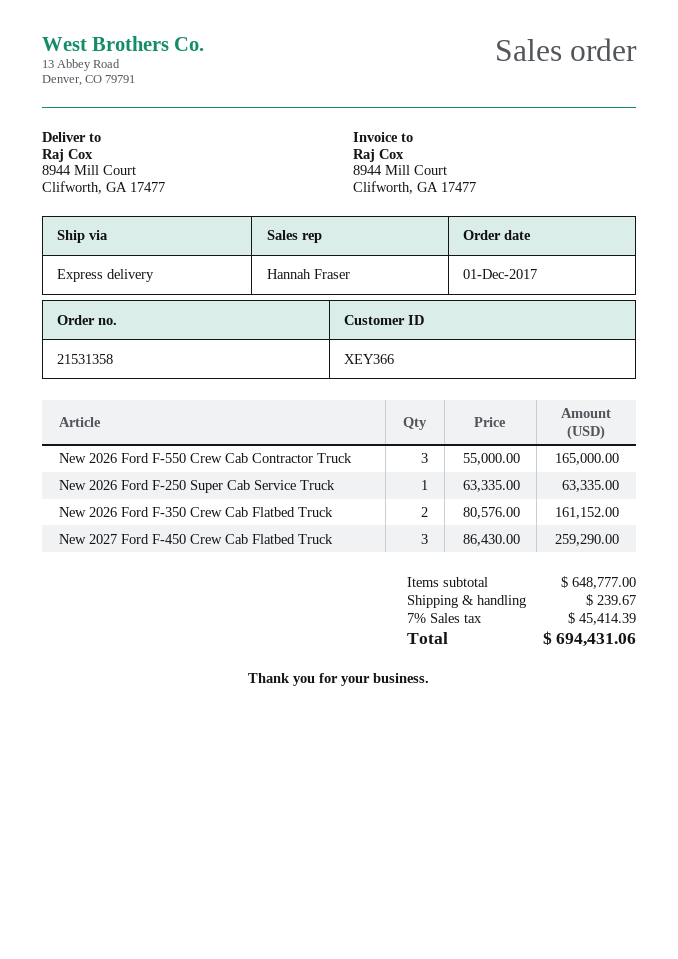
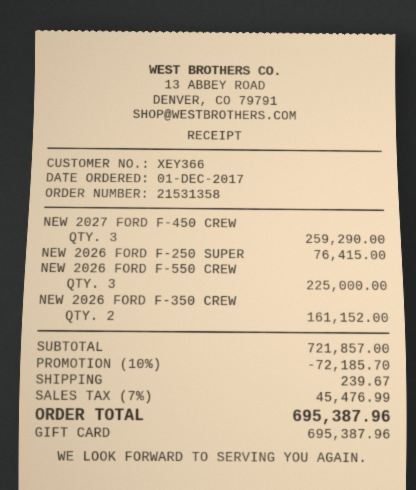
New 2026 Ford F-550 Crew Cab Contractor Truck: 3 for 165000.00 -> 3 for 225000.00
New 2026 Ford F-250 Super Cab Service Truck: 1 for 63335.00 -> 1 for 76415.00
subtotal: 648777.00 -> 721857.00
discount: none -> 10% = 72185.70
tax: 7% = 45414.39 -> 7% = 45476.99
total: 694431.06 -> 695387.96

